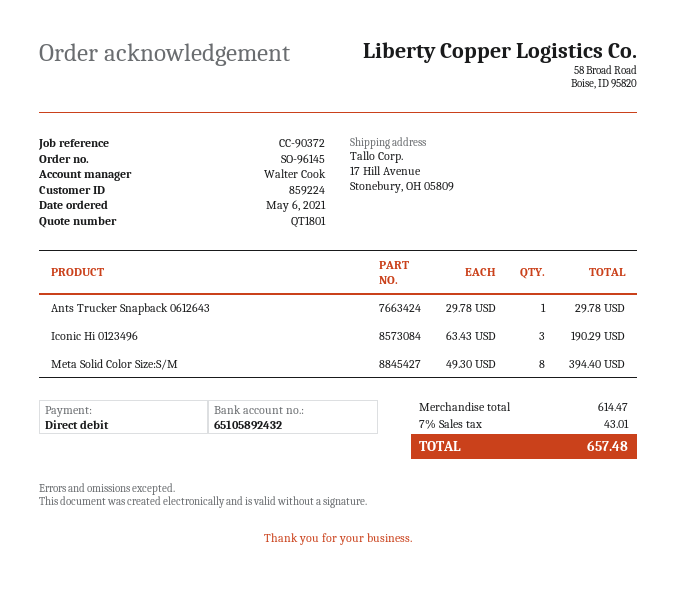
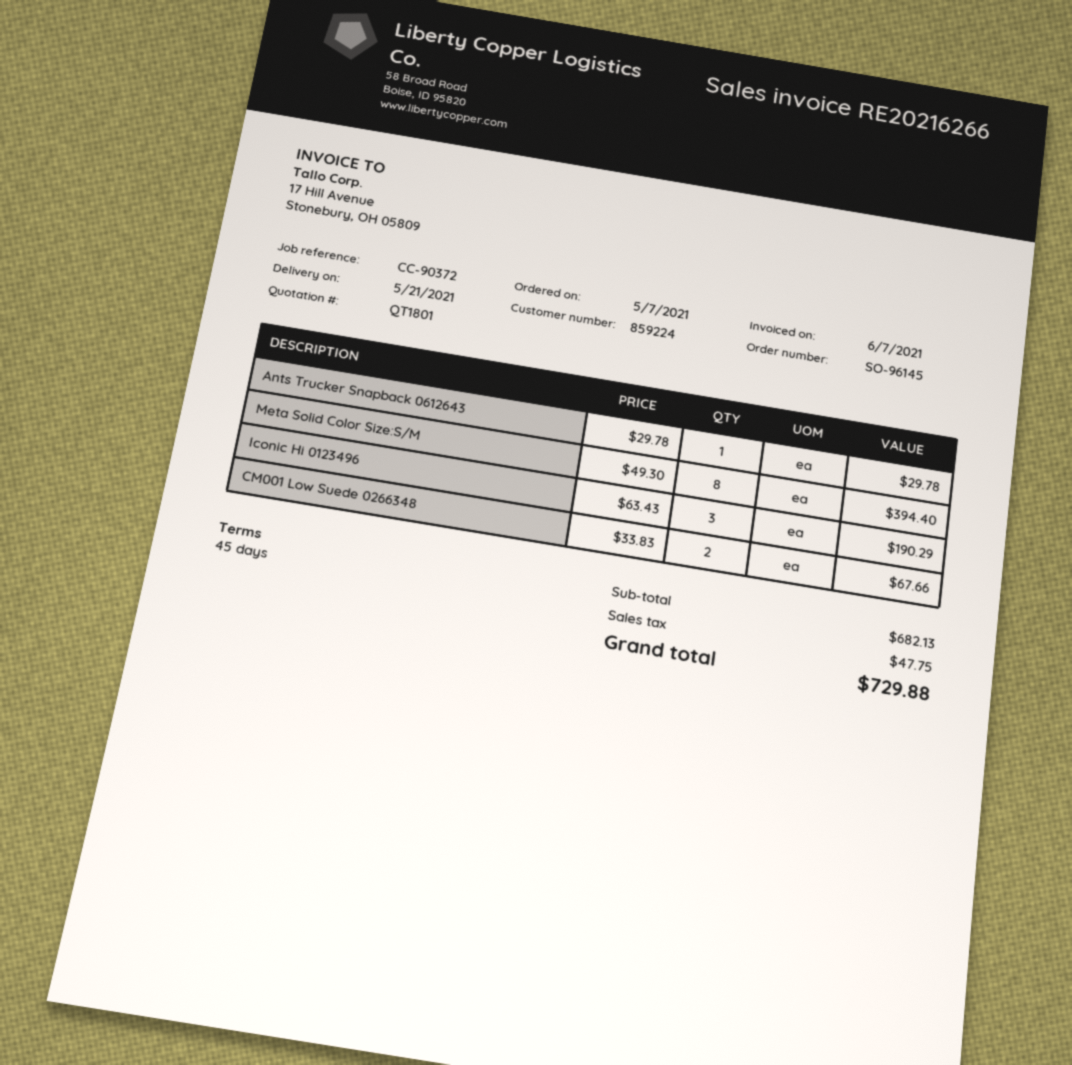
order date: 2021-05-06 -> 2021-05-07
CM001 Low Suede 0266348: none -> 2 x 33.83 = 67.66
subtotal: 614.47 -> 682.13
tax: 43.01 -> 47.75
total: 657.48 -> 729.88

